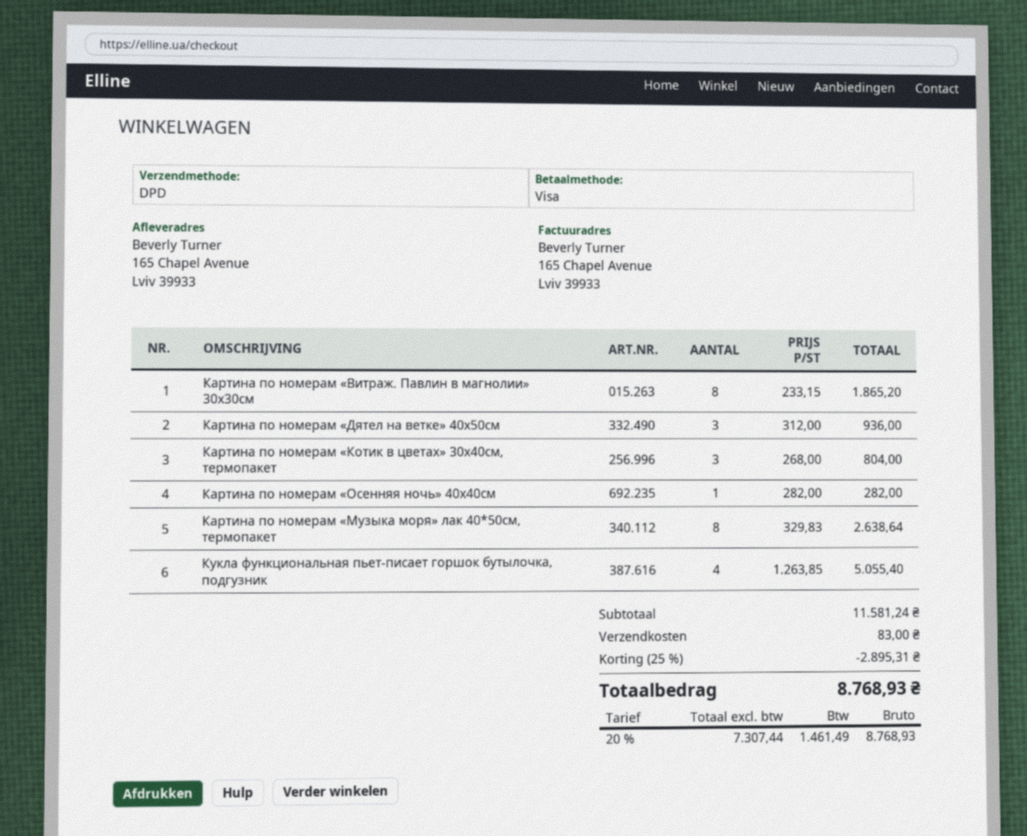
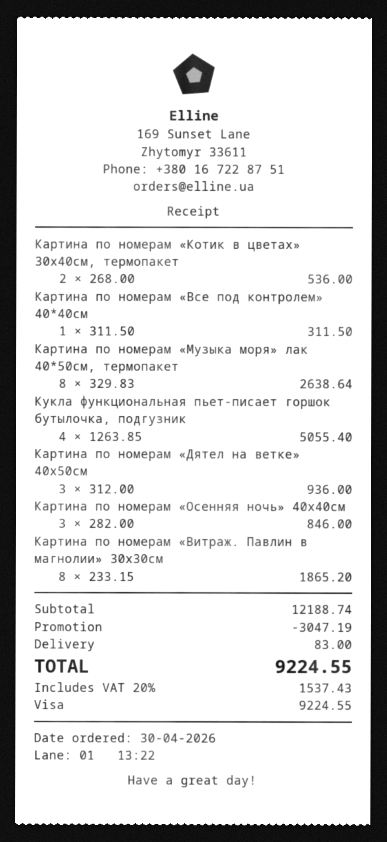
Картина по номерам «Котик в цветах» 30х40см, термопакет: 3 x 268.00 = 804.00 -> 2 x 268.00 = 536.00
Картина по номерам «Осенняя ночь» 40х40см: 1 x 282.00 = 282.00 -> 3 x 282.00 = 846.00
Картина по номерам «Все под контролем» 40*40см: none -> 1 x 311.50 = 311.50
subtotal: 11581.24 -> 12188.74
discount: 2895.31 -> 3047.19
tax: 20% = 1461.49 -> 20% = 1537.43
total: 8768.93 -> 9224.55

